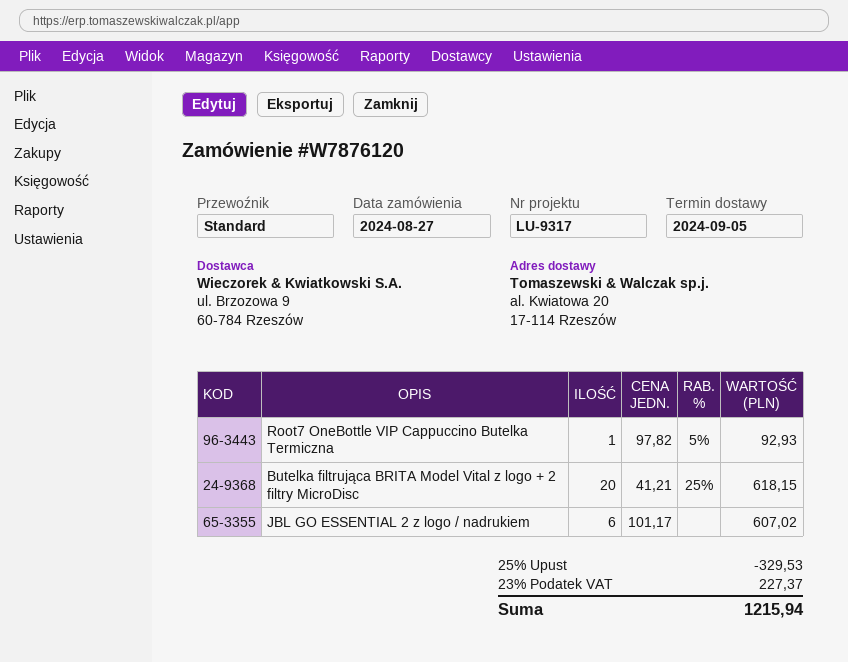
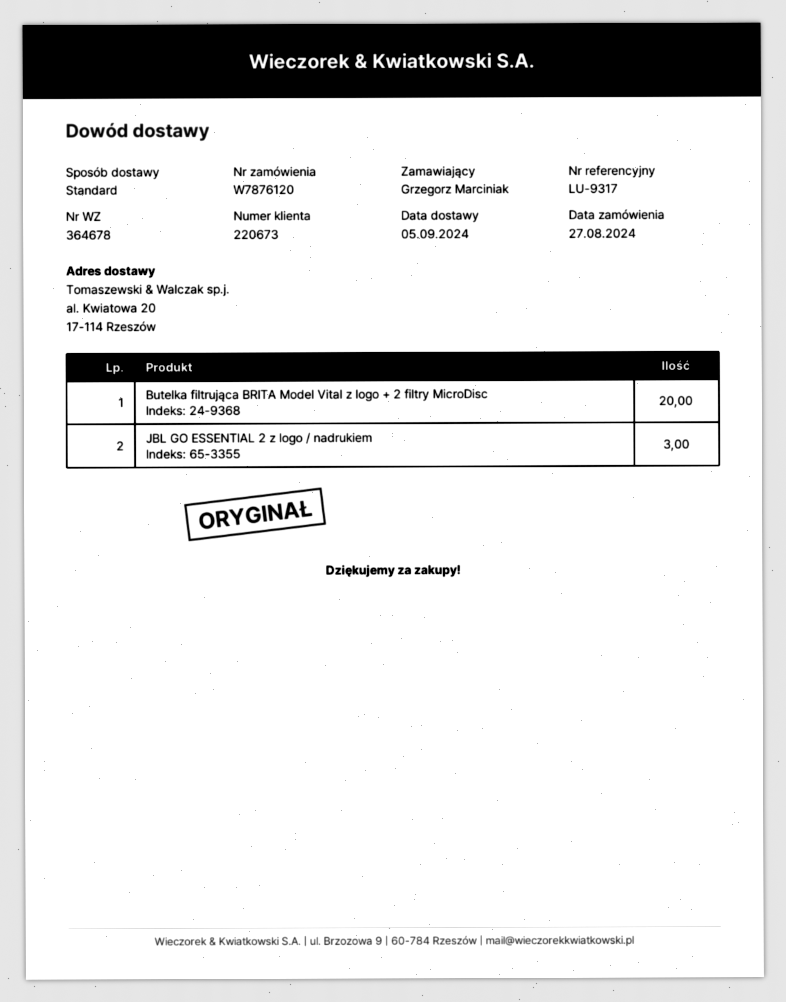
Root7 OneBottle VIP Cappuccino Butelka Termiczna: 1 -> none
JBL GO ESSENTIAL 2 z logo / nadrukiem: 6 -> 3

